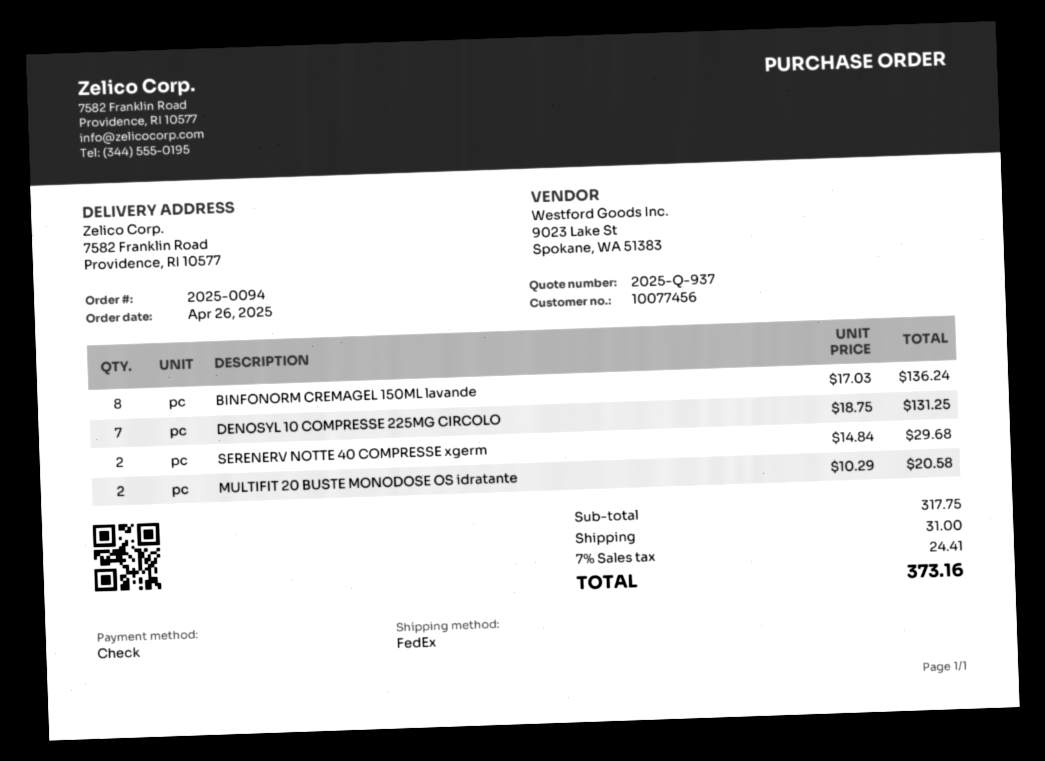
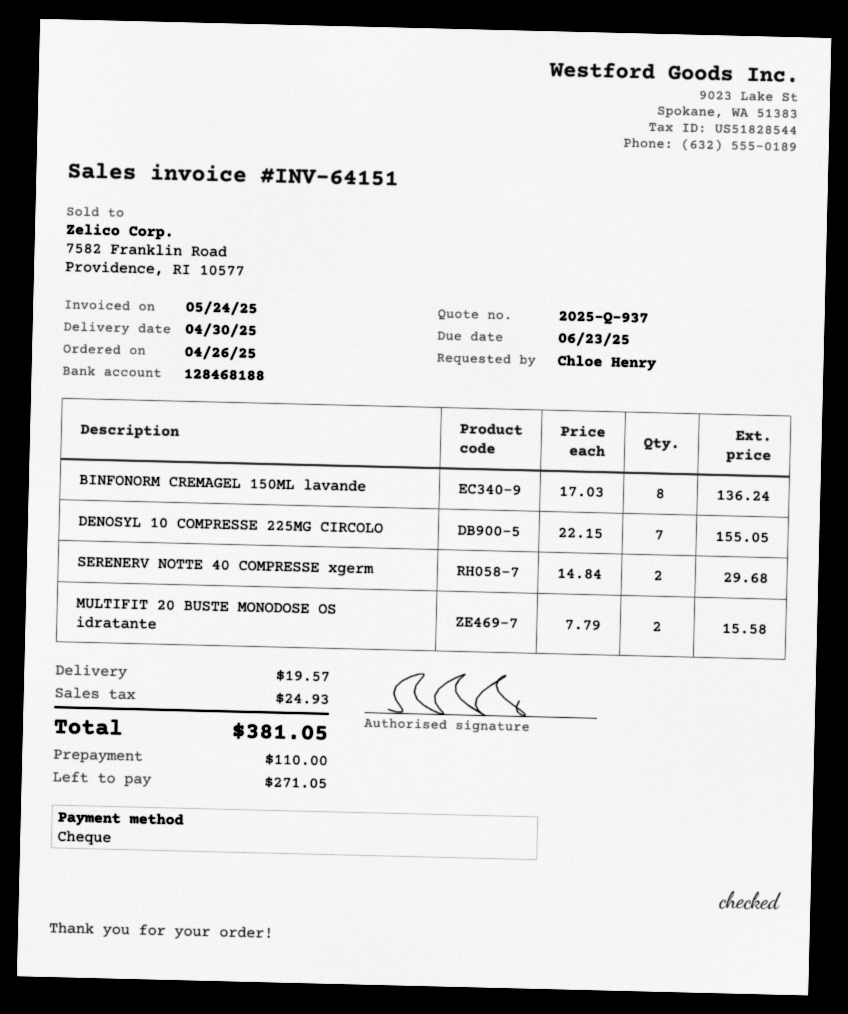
DENOSYL 10 COMPRESSE 225MG CIRCOLO: 7 x 18.75 = 131.25 -> 7 x 22.15 = 155.05
MULTIFIT 20 BUSTE MONODOSE OS idratante: 2 x 10.29 = 20.58 -> 2 x 7.79 = 15.58
shipping: 31.00 -> 19.57
tax: 24.41 -> 24.93
total: 373.16 -> 381.05

